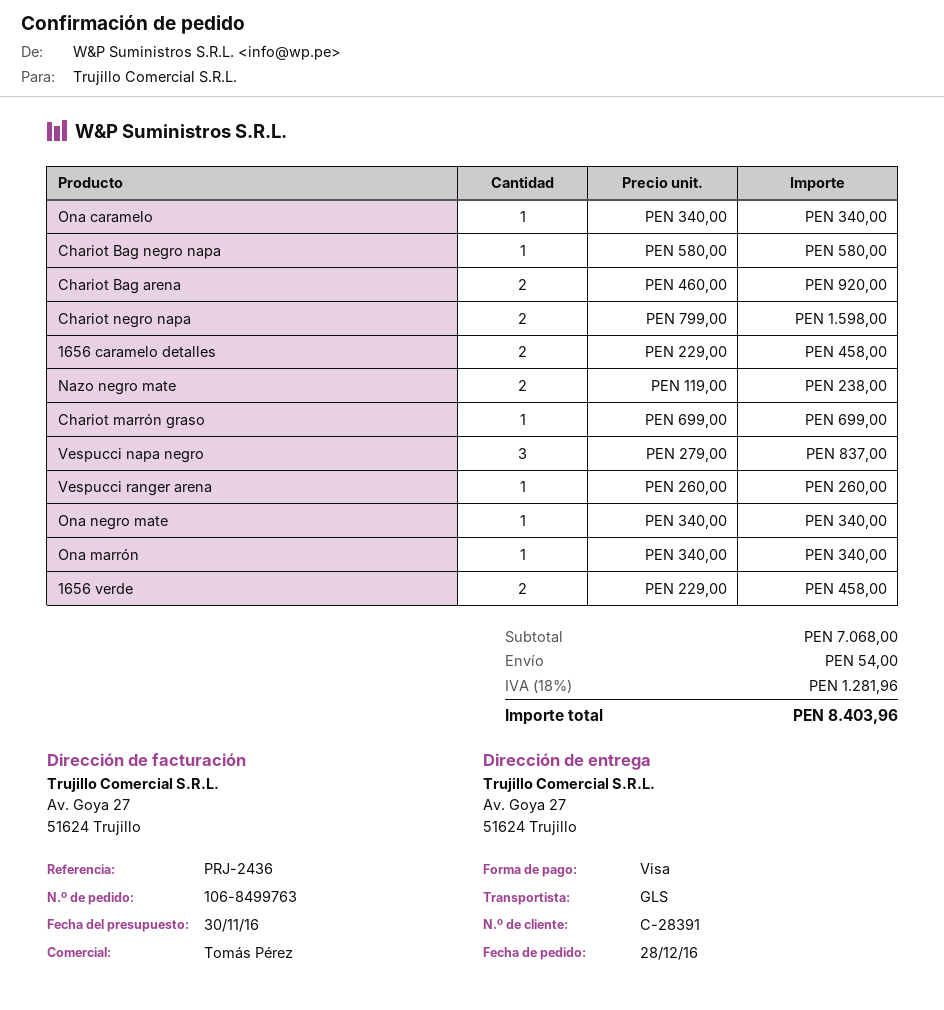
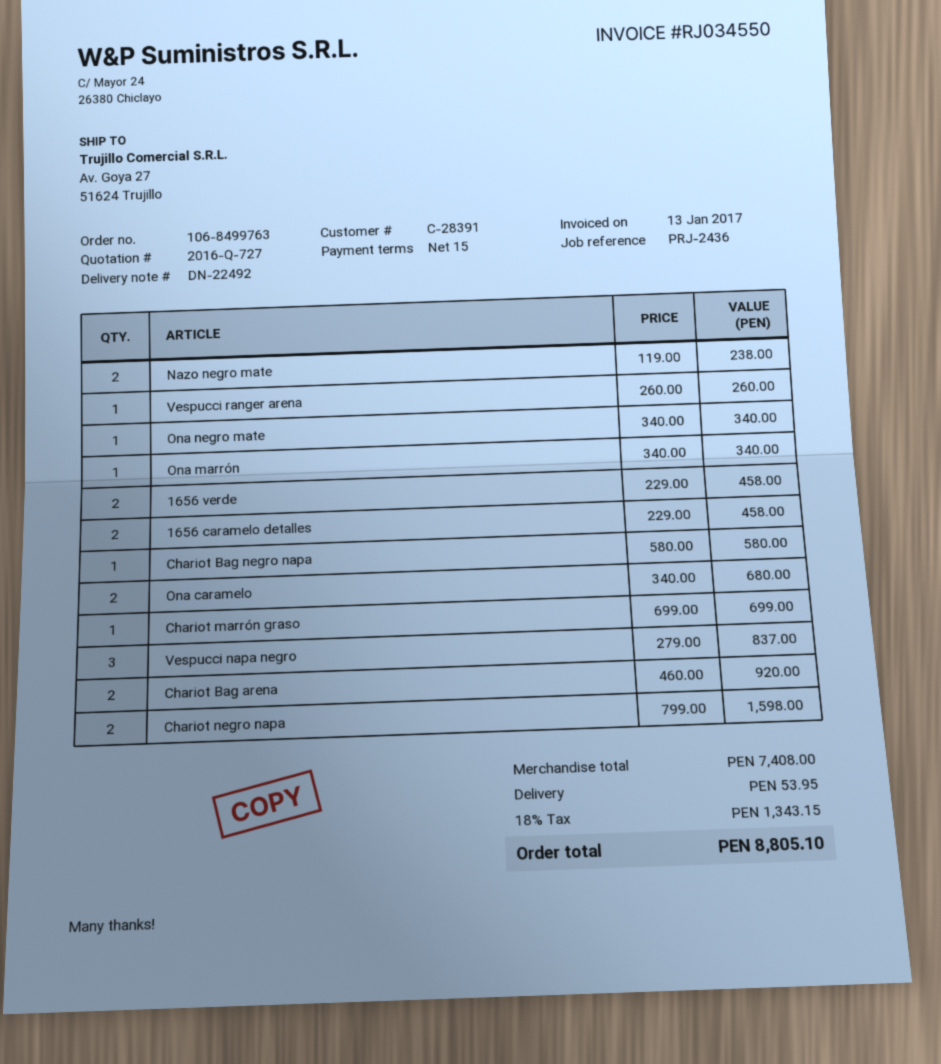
Ona caramelo: 1 x 340.00 = 340.00 -> 2 x 340.00 = 680.00
subtotal: 7068.00 -> 7408.00
shipping: 54.00 -> 53.95
tax: 18% = 1281.96 -> 18% = 1343.15
total: 8403.96 -> 8805.10

